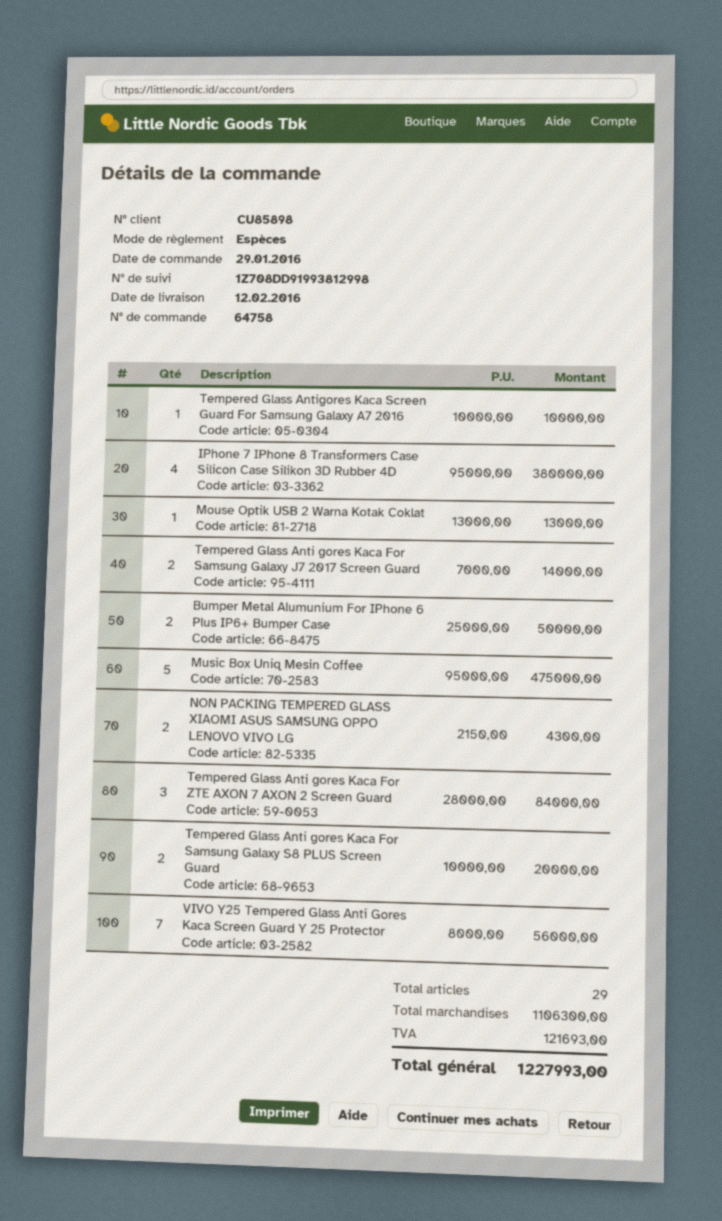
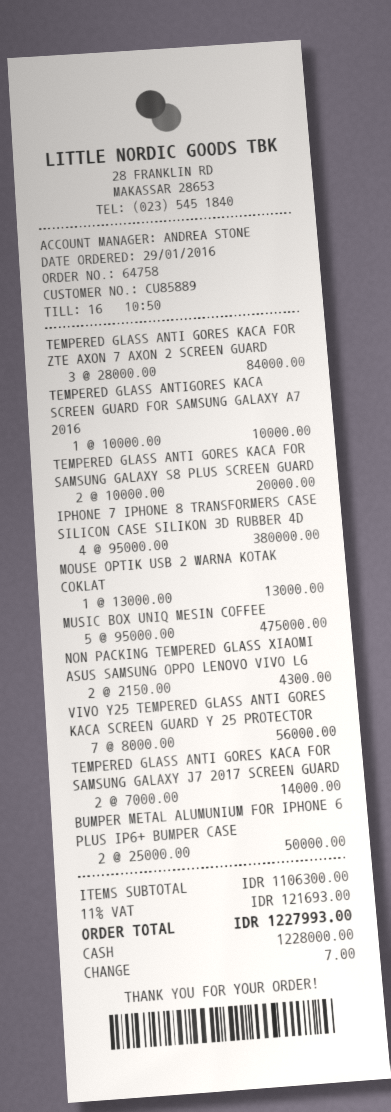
customer number: CU85898 -> CU85889

